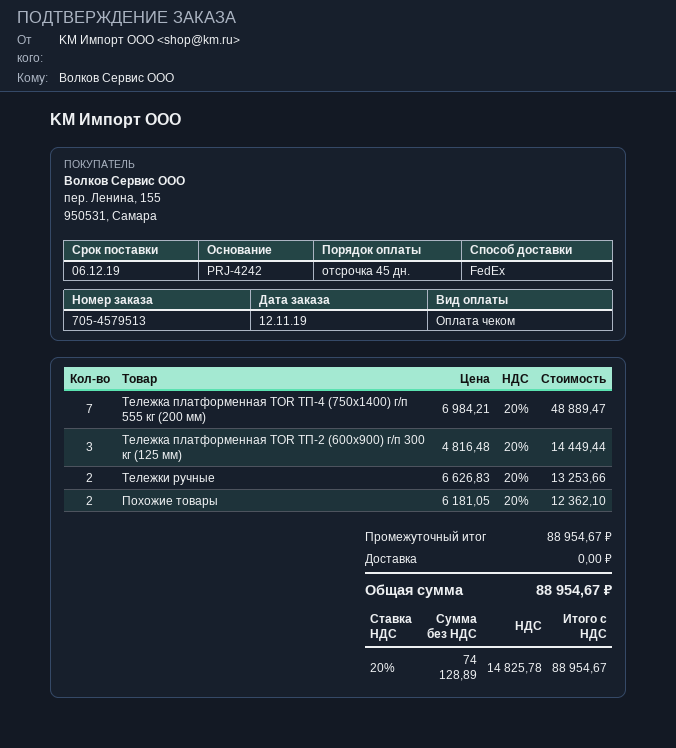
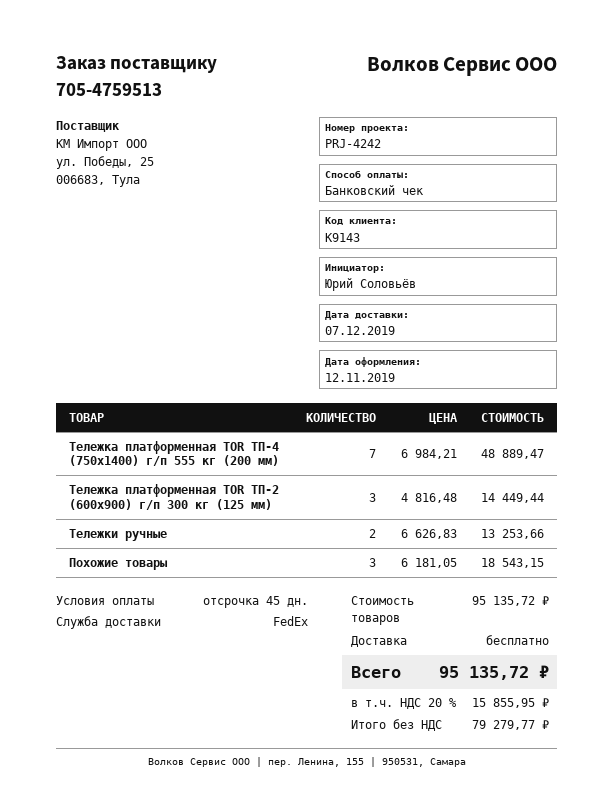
order number: 705-4579513 -> 705-4759513
delivery date: 2019-12-06 -> 2019-12-07
Похожие товары: 2 x 6181.05 = 12362.10 -> 3 x 6181.05 = 18543.15
subtotal: 88954.67 -> 95135.72
net: 74128.89 -> 79279.77
tax: 20% = 14825.78 -> 20% = 15855.95
total: 88954.67 -> 95135.72

